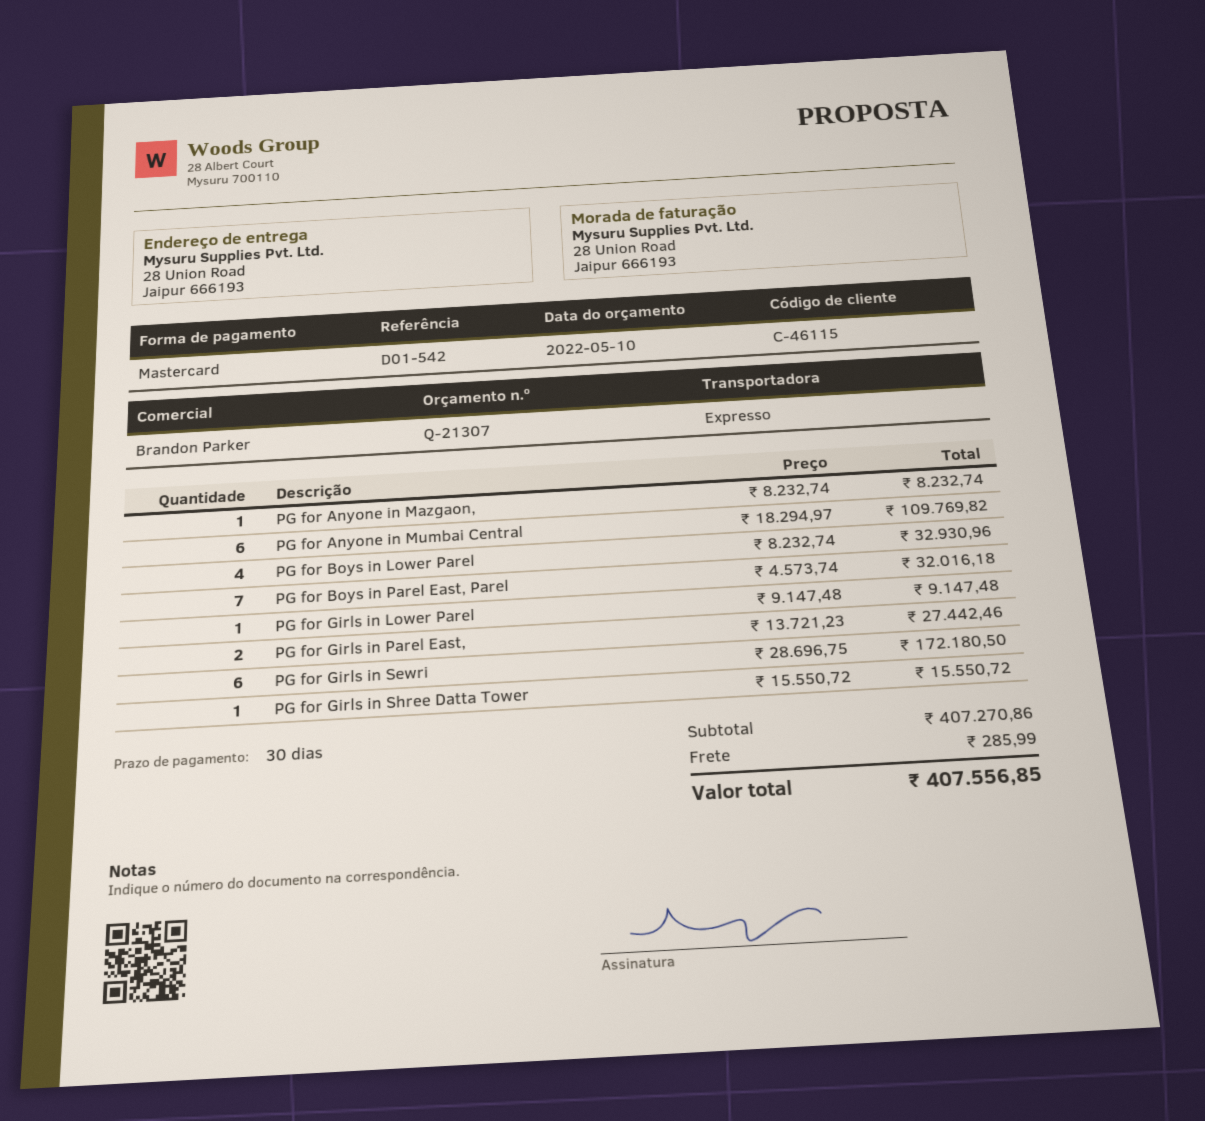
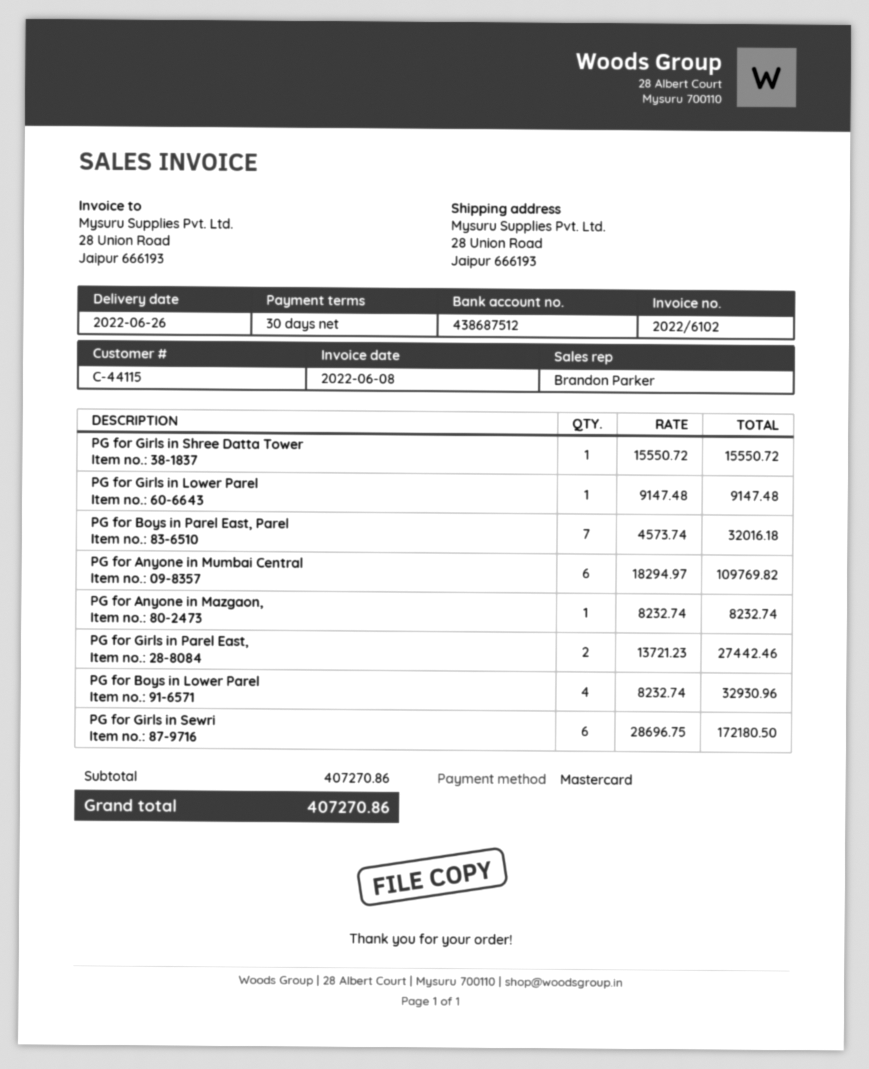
customer number: C-46115 -> C-44115
shipping: 285.99 -> none
total: 407556.85 -> 407270.86

